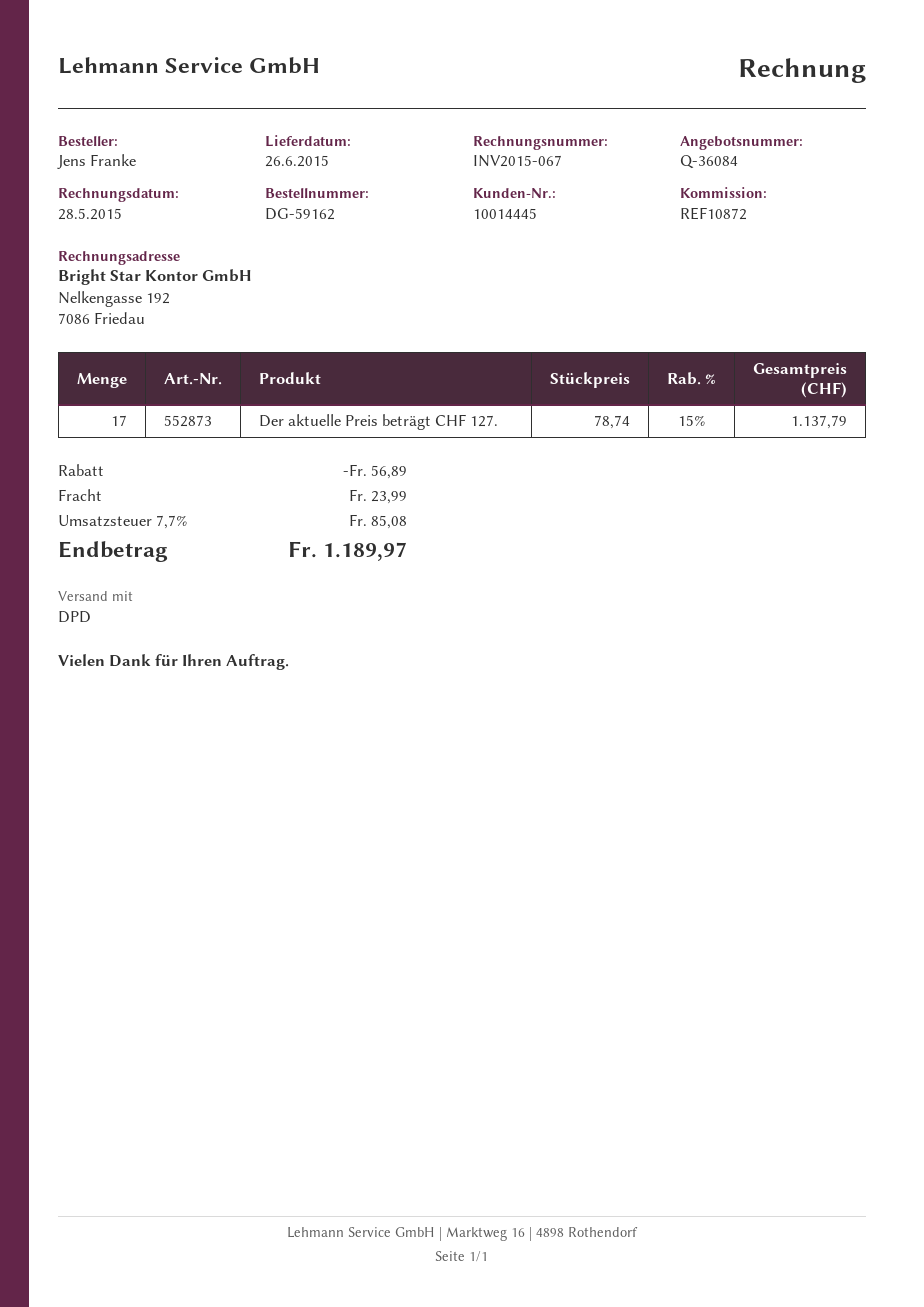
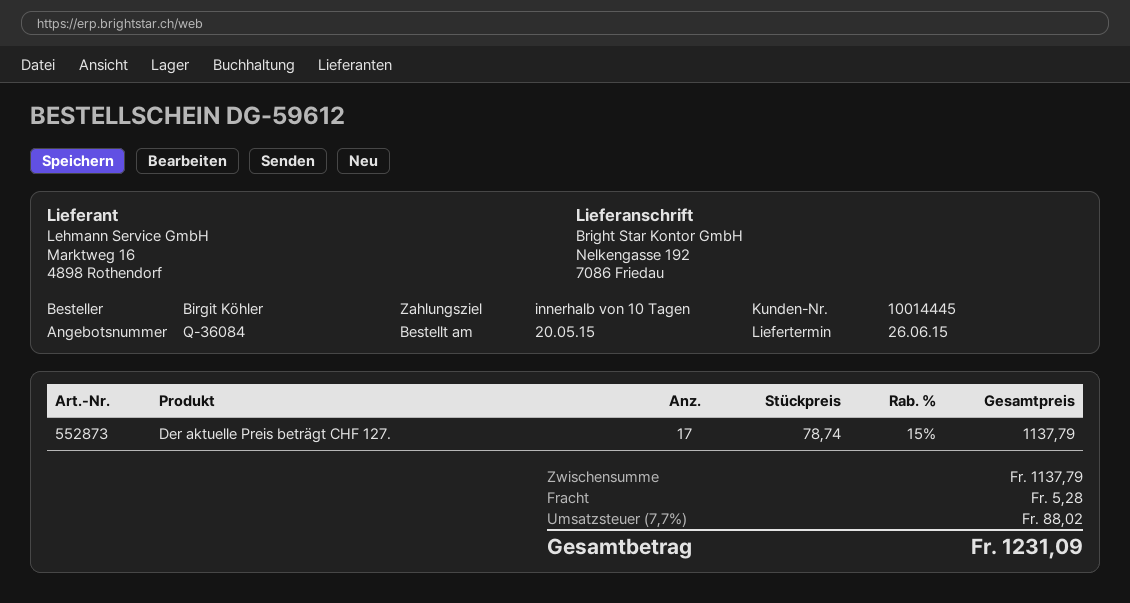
order number: DG-59162 -> DG-59612
ordered by: Jens Franke -> Birgit Köhler
discount: 56.89 -> none
shipping: 23.99 -> 5.28
tax: 7.7% = 85.08 -> 7.7% = 88.02
total: 1189.97 -> 1231.09

